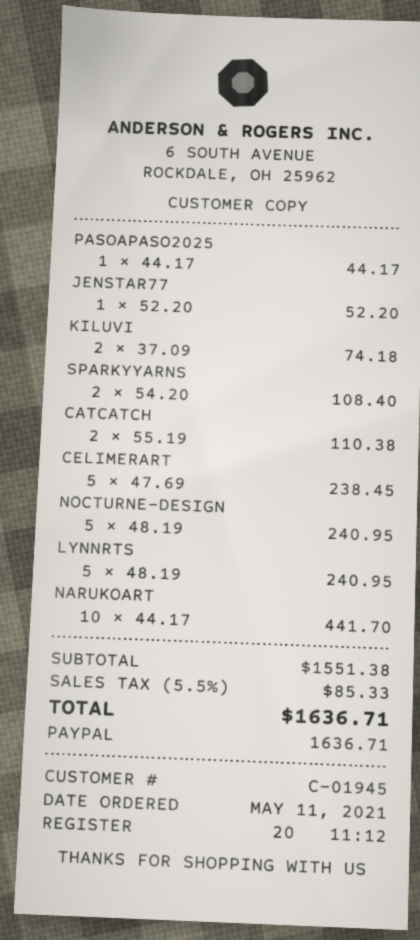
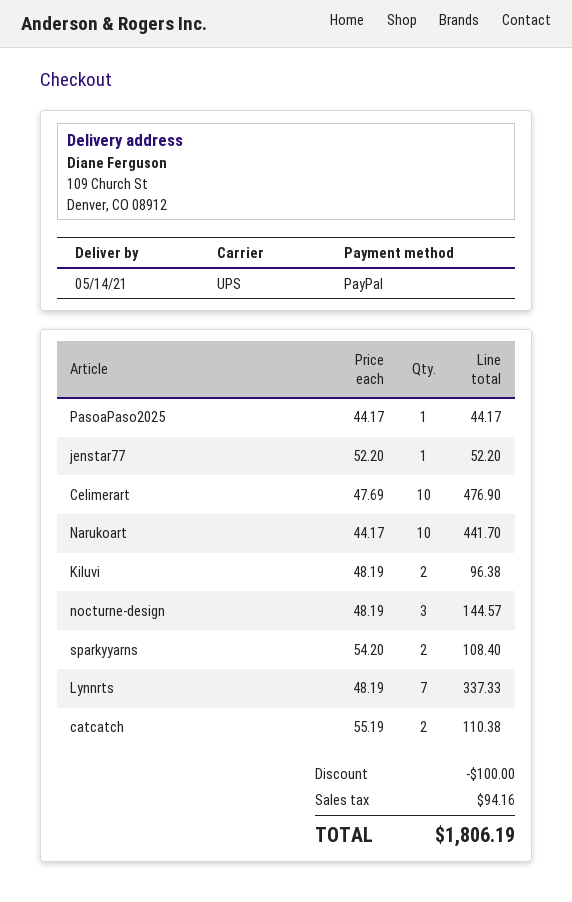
KILUVI: 2 x 37.09 = 74.18 -> 2 x 48.19 = 96.38
CELIMERART: 5 x 47.69 = 238.45 -> 10 x 47.69 = 476.90
NOCTURNE-DESIGN: 5 x 48.19 = 240.95 -> 3 x 48.19 = 144.57
LYNNRTS: 5 x 48.19 = 240.95 -> 7 x 48.19 = 337.33
discount: none -> 100.00
tax: 85.33 -> 94.16
total: 1636.71 -> 1806.19

